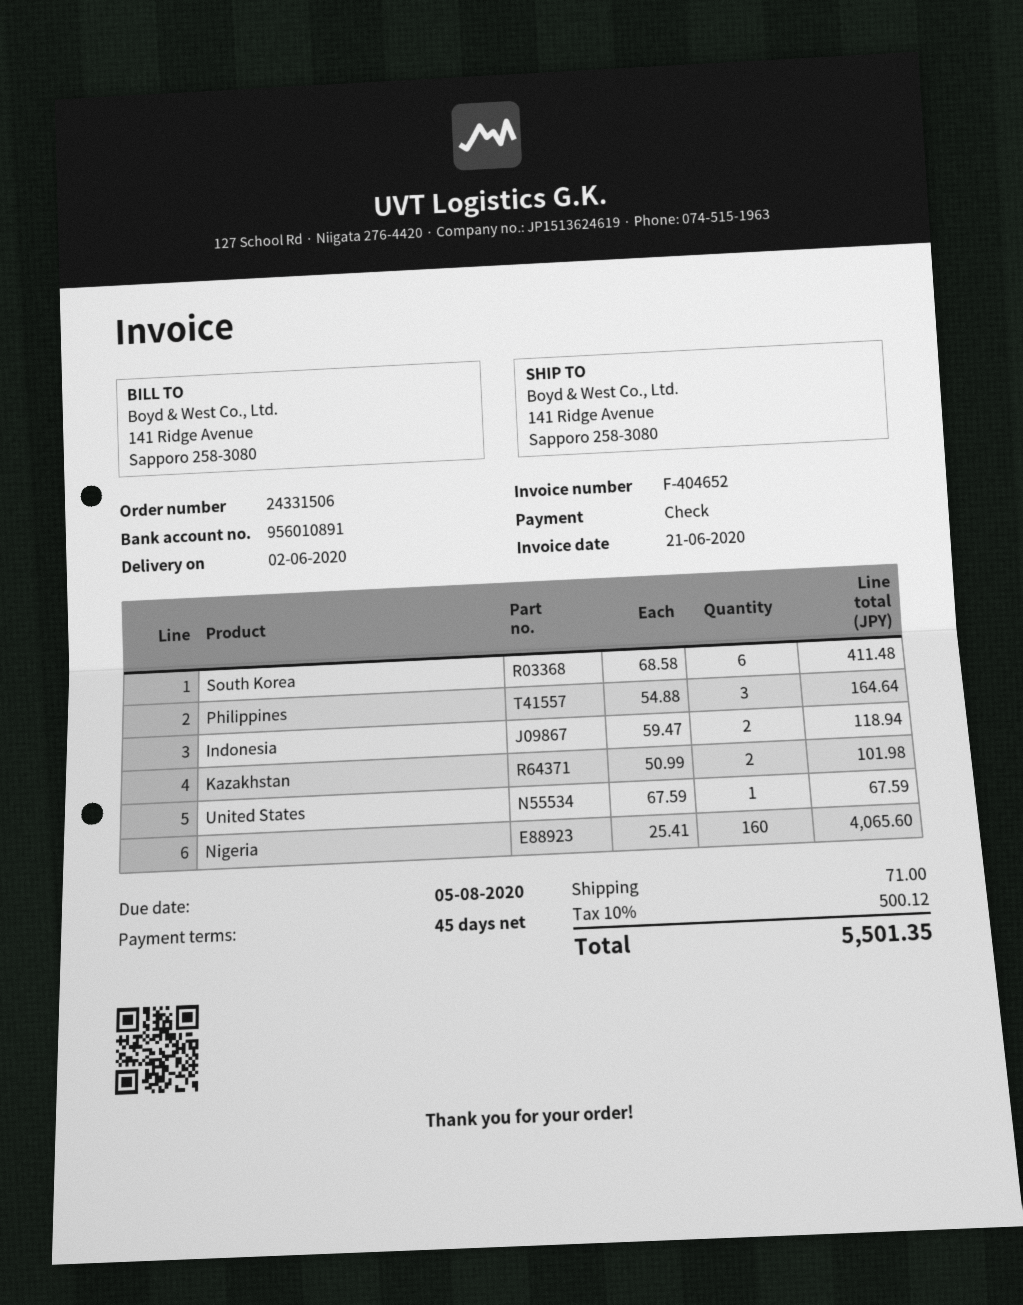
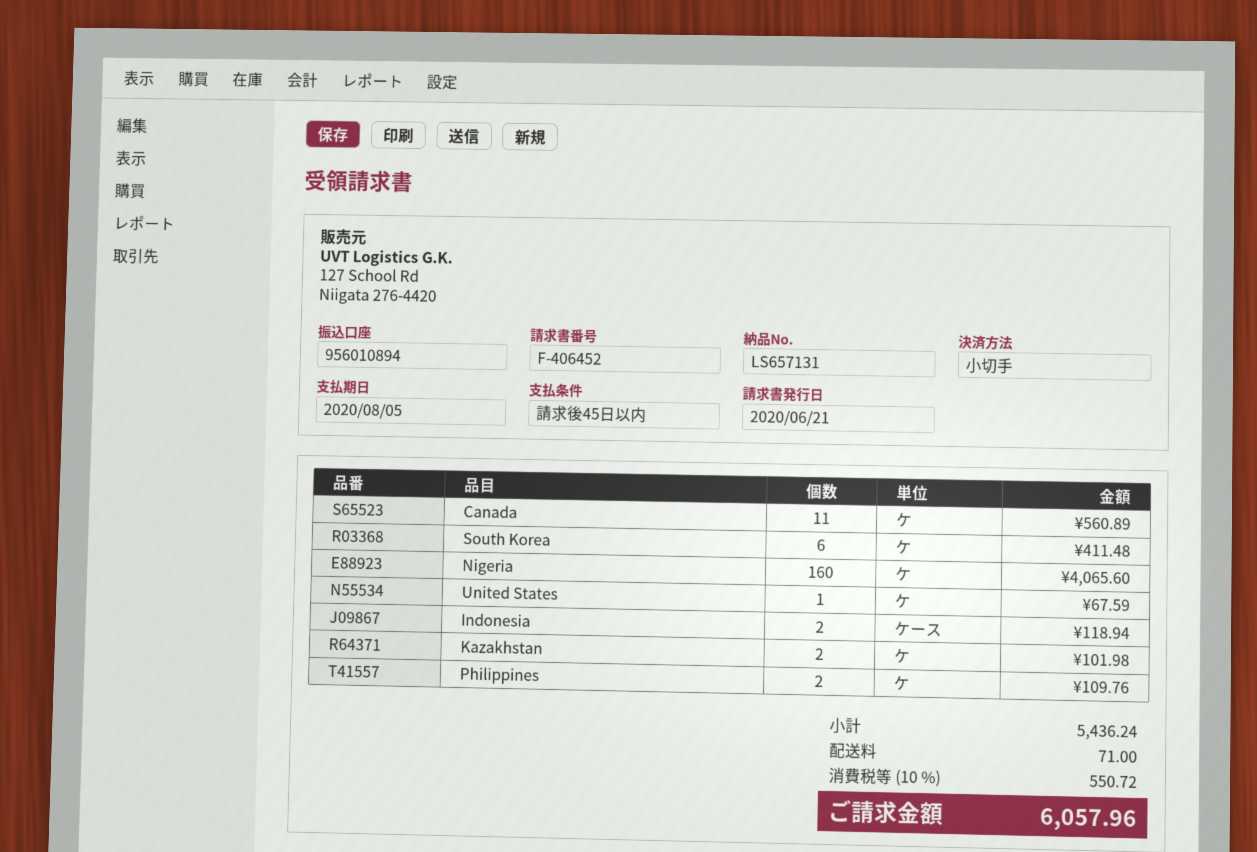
invoice number: F-404652 -> F-406452
bank account: 956010891 -> 956010894
Philippines: 3 for 164.64 -> 2 for 109.76
Canada: none -> 11 for 560.89
tax: 10% = 500.12 -> 10% = 550.72
total: 5501.35 -> 6057.96

